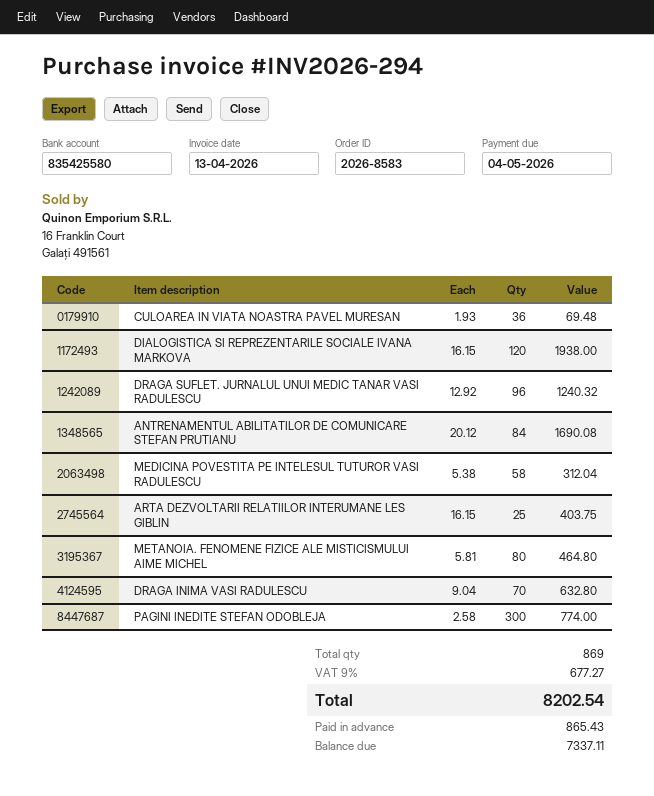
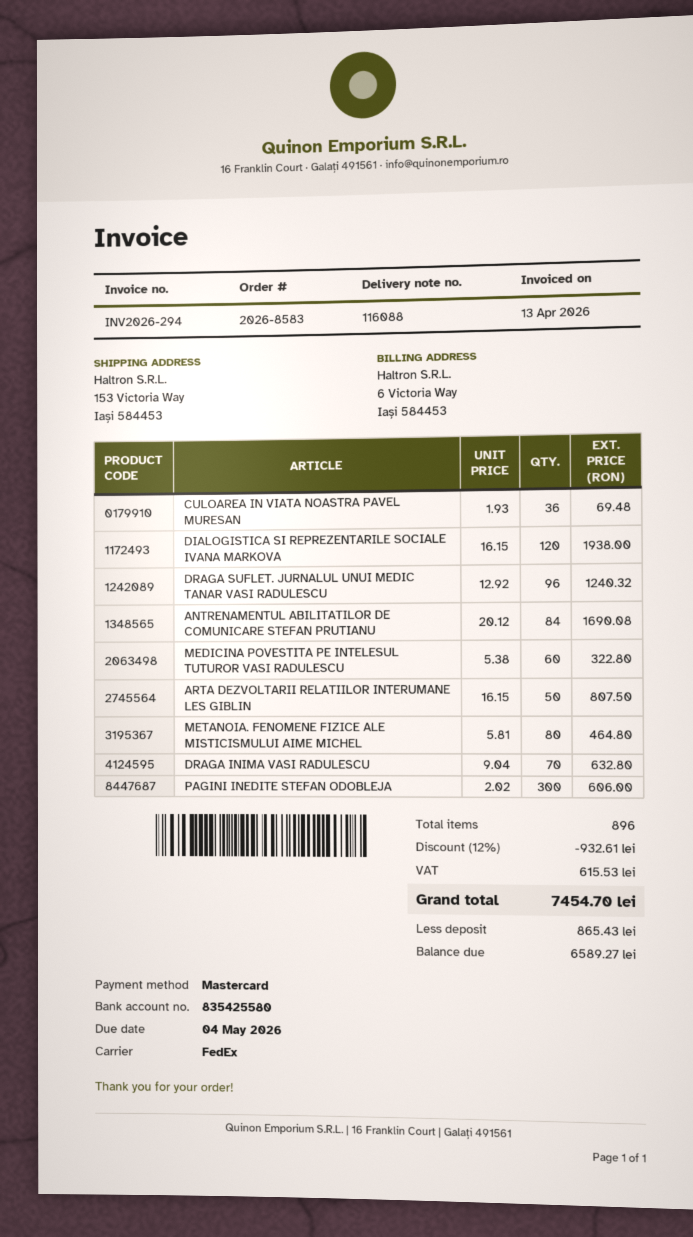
MEDICINA POVESTITA PE INTELESUL TUTUROR VASI RADULESCU: 58 x 5.38 = 312.04 -> 60 x 5.38 = 322.80
ARTA DEZVOLTARII RELATIILOR INTERUMANE LES GIBLIN: 25 x 16.15 = 403.75 -> 50 x 16.15 = 807.50
PAGINI INEDITE STEFAN ODOBLEJA: 300 x 2.58 = 774.00 -> 300 x 2.02 = 606.00
total quantity: 869 -> 896
discount: none -> 12% = 932.61
tax: 677.27 -> 615.53
total: 8202.54 -> 7454.70
balance: 7337.11 -> 6589.27

